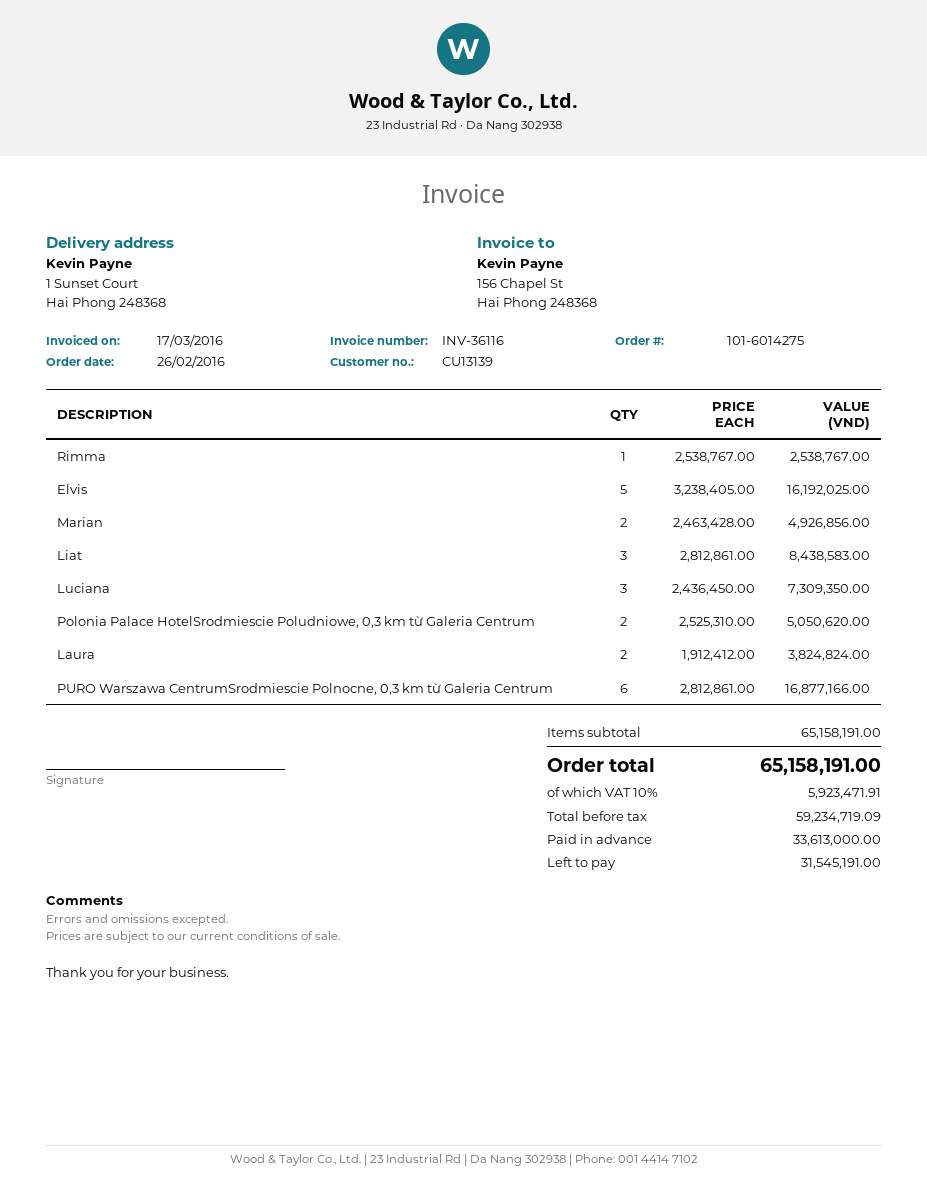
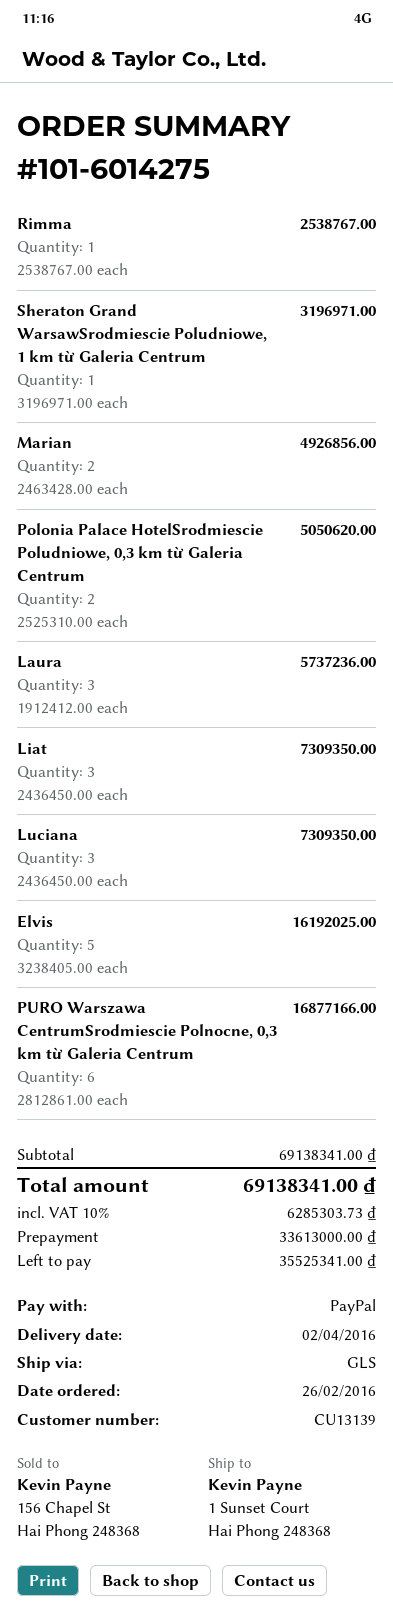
Liat: 3 x 2812861.00 = 8438583.00 -> 3 x 2436450.00 = 7309350.00
Laura: 2 x 1912412.00 = 3824824.00 -> 3 x 1912412.00 = 5737236.00
Sheraton Grand WarsawSrodmiescie Poludniowe, 1 km từ Galeria Centrum: none -> 1 x 3196971.00 = 3196971.00
subtotal: 65158191.00 -> 69138341.00
tax: 10% = 5923471.91 -> 10% = 6285303.73
total: 65158191.00 -> 69138341.00
balance: 31545191.00 -> 35525341.00

